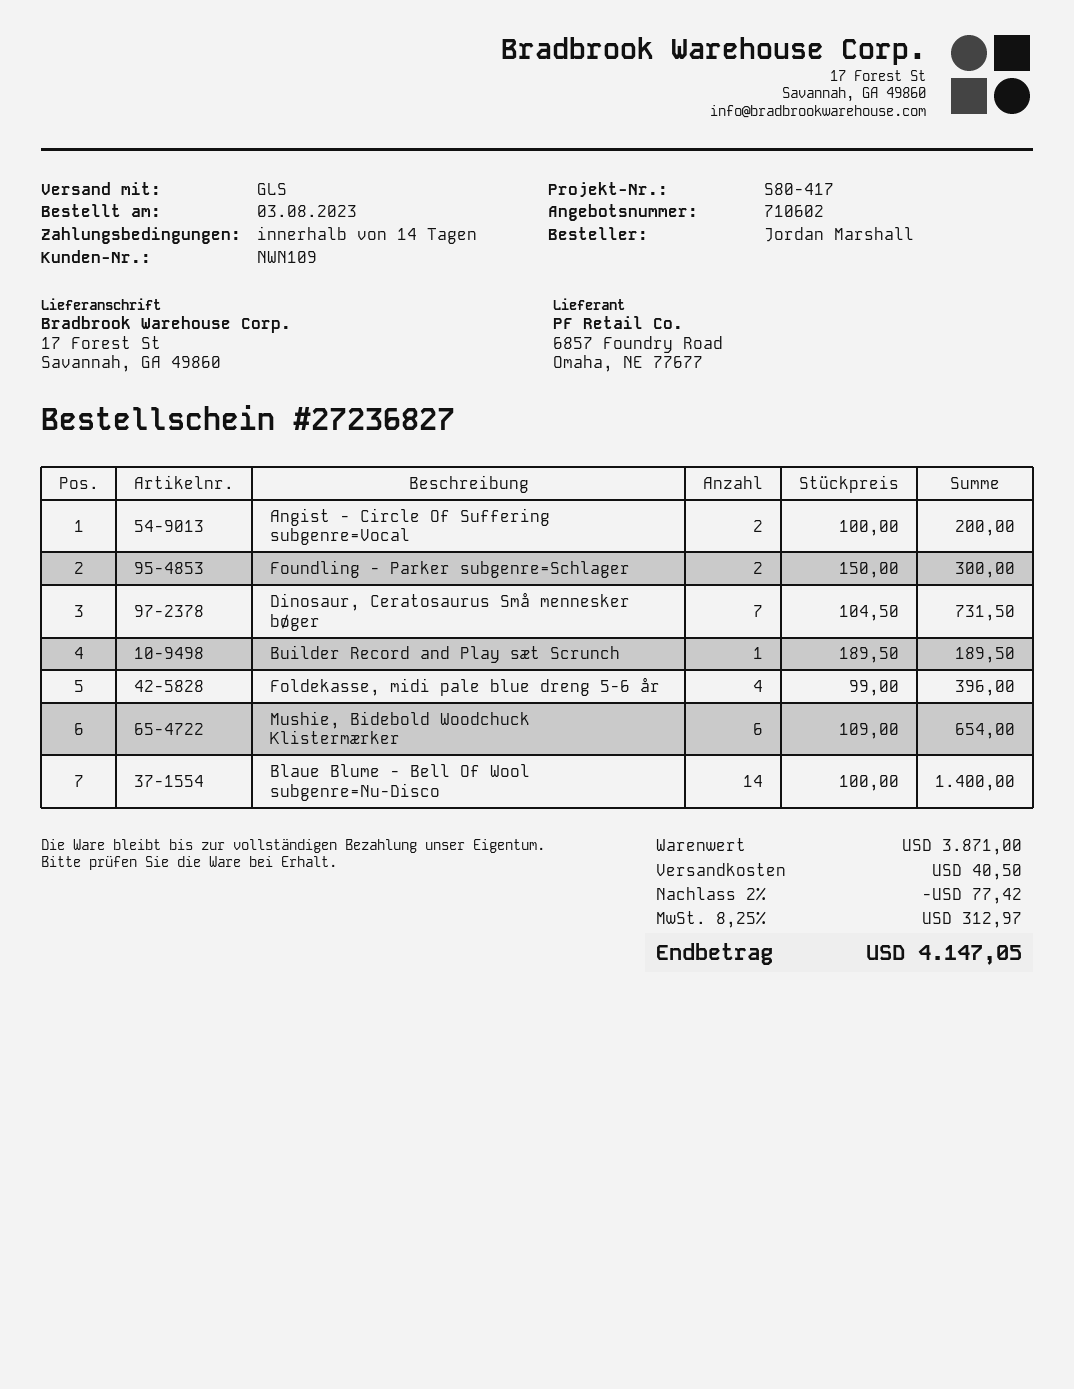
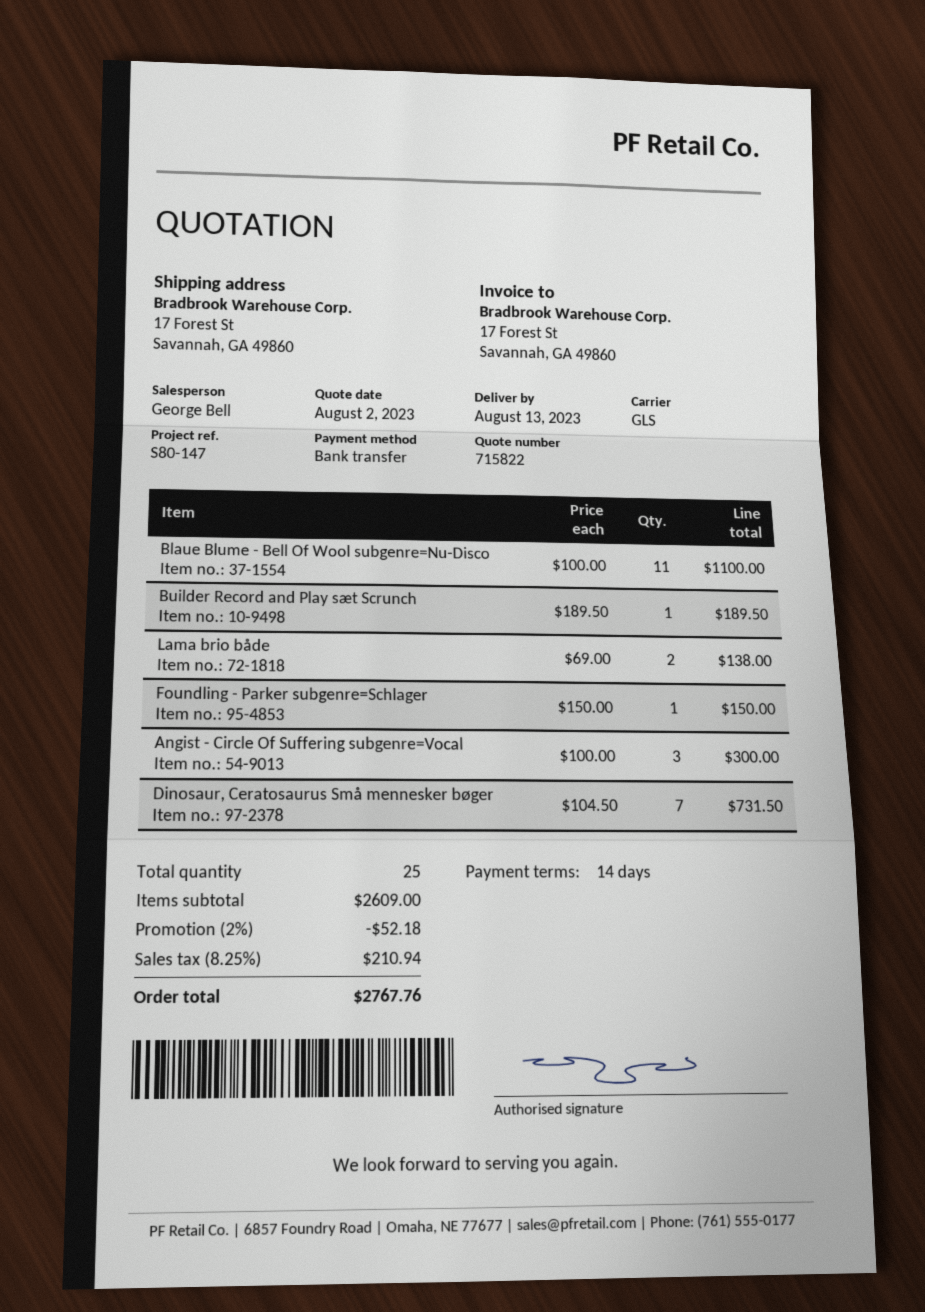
quote number: 710602 -> 715822
reference: S80-417 -> S80-147
Angist - Circle Of Suffering subgenre=Vocal: 2 x 100.00 = 200.00 -> 3 x 100.00 = 300.00
Foundling - Parker subgenre=Schlager: 2 x 150.00 = 300.00 -> 1 x 150.00 = 150.00
Foldekasse, midi pale blue dreng 5-6 år: 4 x 99.00 = 396.00 -> none
Mushie, Bidebold Woodchuck Klistermærker: 6 x 109.00 = 654.00 -> none
Blaue Blume - Bell Of Wool subgenre=Nu-Disco: 14 x 100.00 = 1400.00 -> 11 x 100.00 = 1100.00
Lama brio både: none -> 2 x 69.00 = 138.00
subtotal: 3871.00 -> 2609.00
discount: 2% = 77.42 -> 2% = 52.18
shipping: 40.50 -> none
tax: 8.25% = 312.97 -> 8.25% = 210.94
total: 4147.05 -> 2767.76

